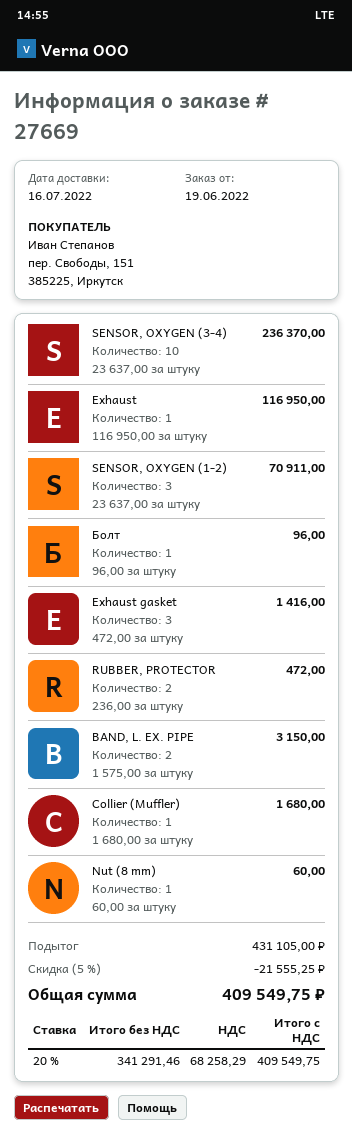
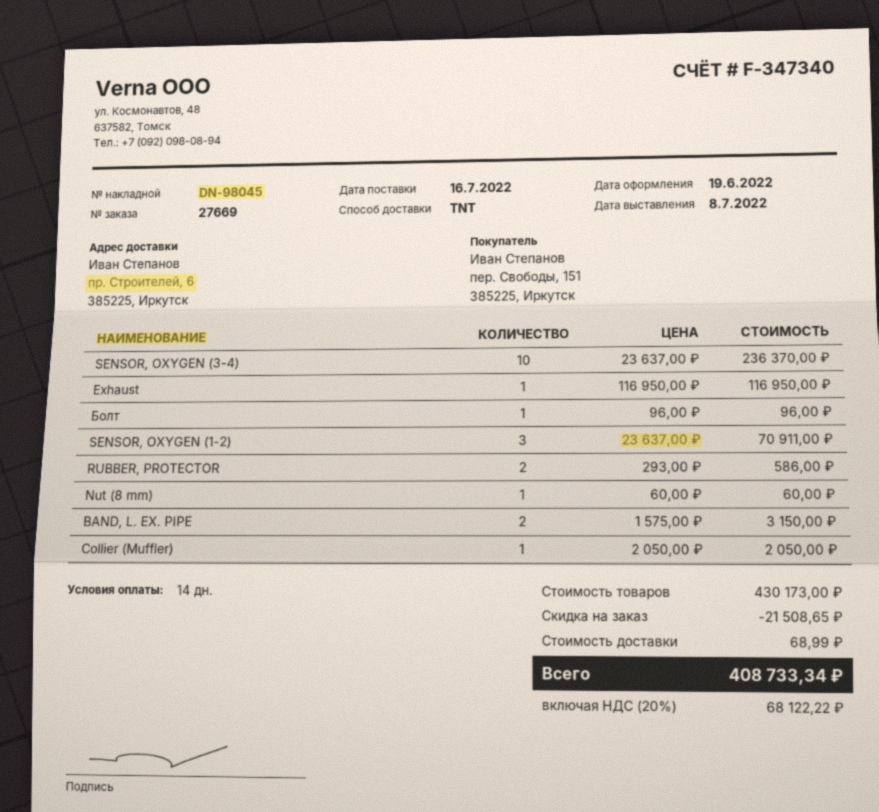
Exhaust gasket: 3 x 472.00 = 1416.00 -> none
RUBBER, PROTECTOR: 2 x 236.00 = 472.00 -> 2 x 293.00 = 586.00
Collier (Muffler): 1 x 1680.00 = 1680.00 -> 1 x 2050.00 = 2050.00
subtotal: 431105.00 -> 430173.00
discount: 21555.25 -> 21508.65
shipping: none -> 68.99
tax: 20% = 68258.29 -> 20% = 68122.22
total: 409549.75 -> 408733.34

